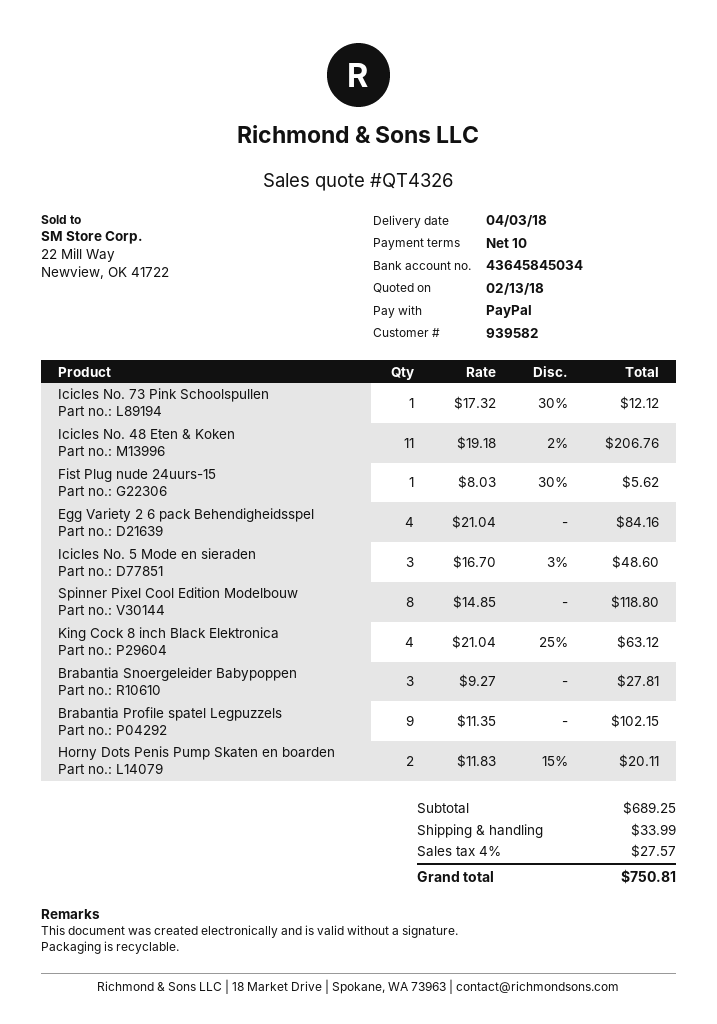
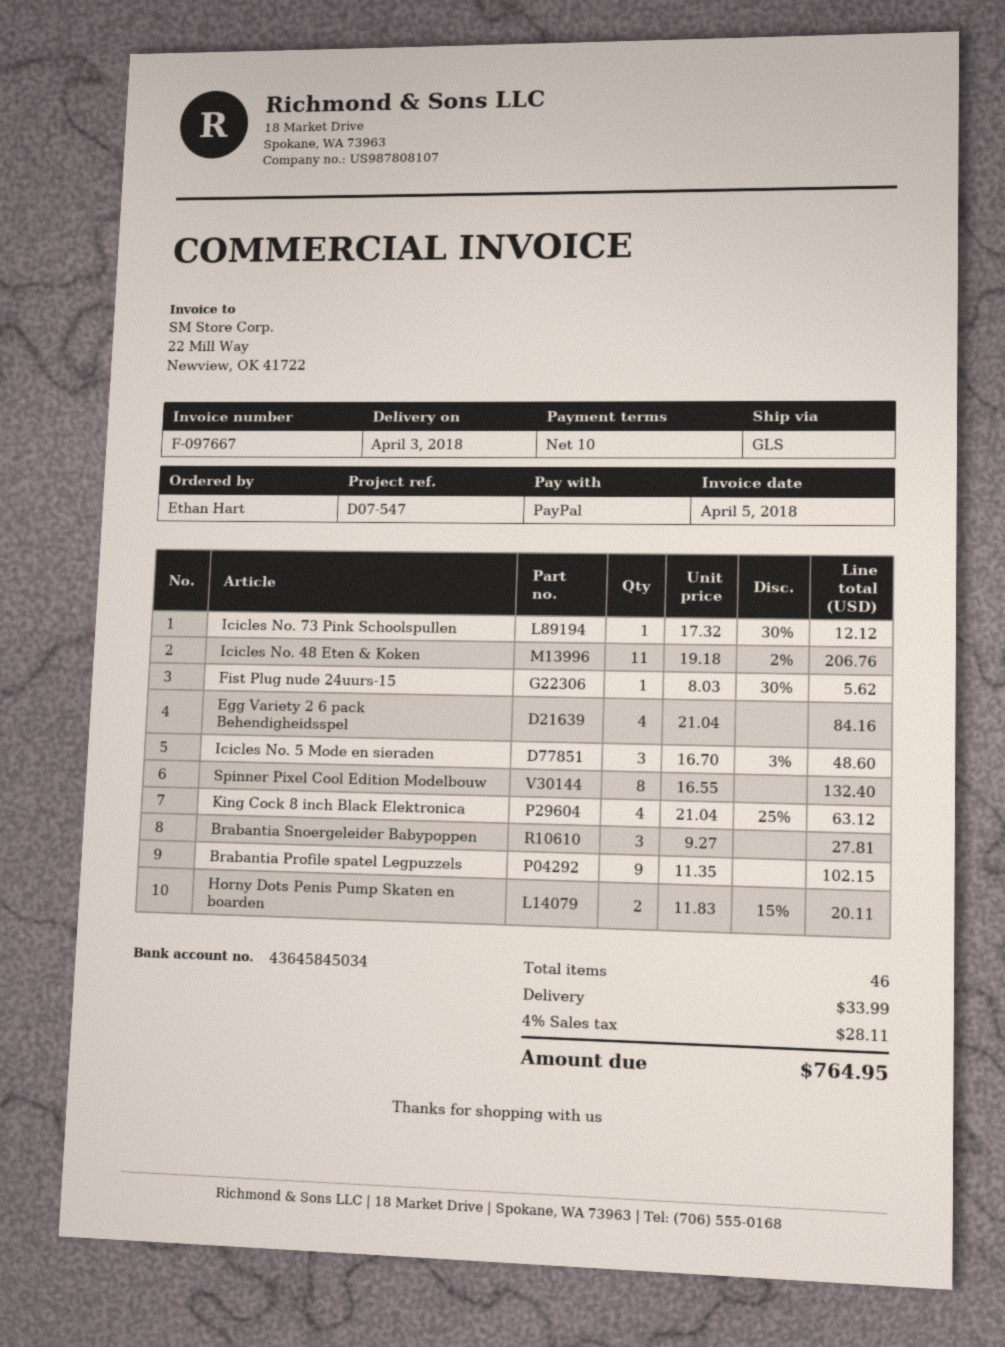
Spinner Pixel Cool Edition Modelbouw: 8 x 14.85 = 118.80 -> 8 x 16.55 = 132.40
tax: 4% = 27.57 -> 4% = 28.11
total: 750.81 -> 764.95

